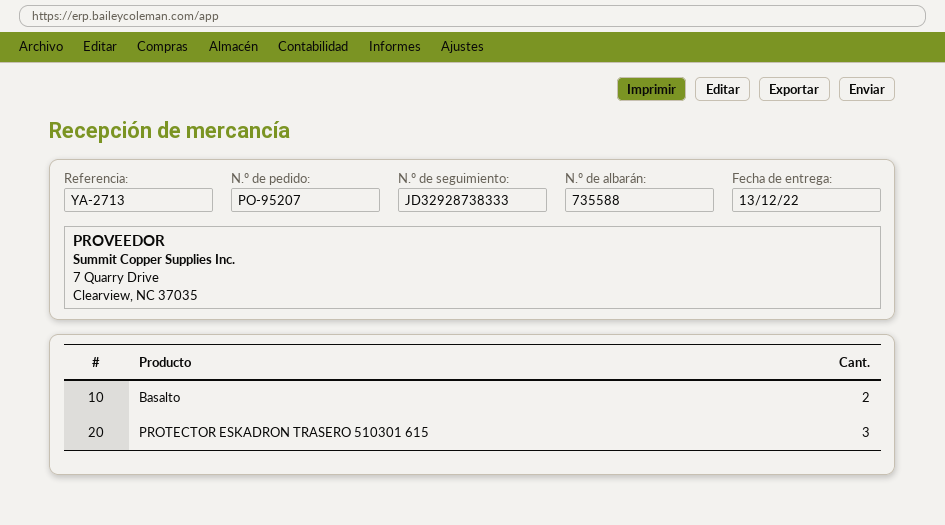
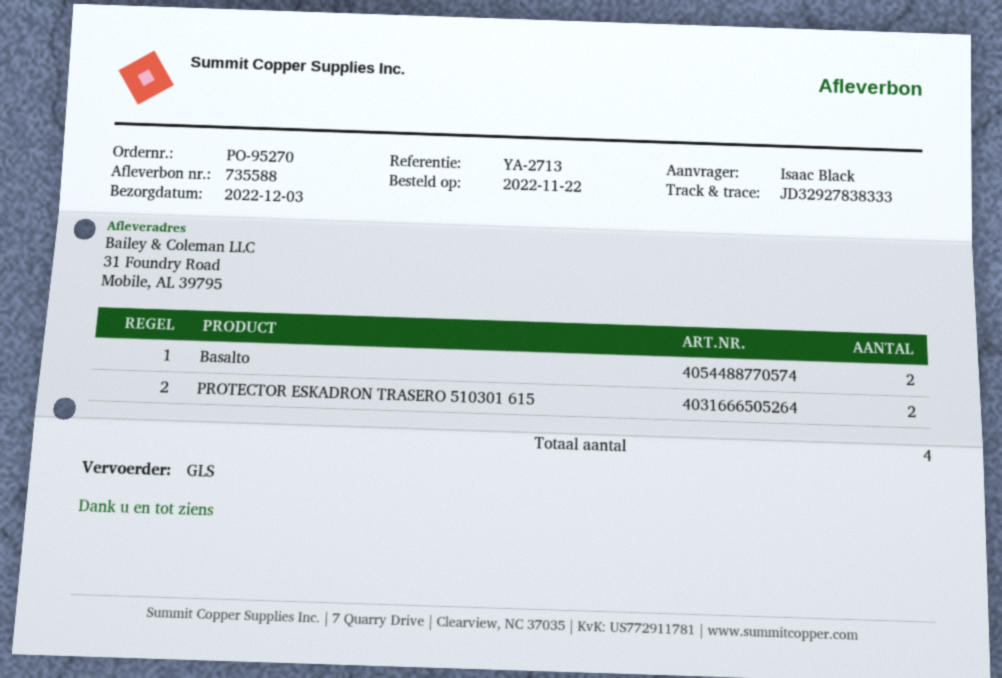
order number: PO-95207 -> PO-95270
delivery date: 2022-12-13 -> 2022-12-03
tracking number: JD32928738333 -> JD32927838333
PROTECTOR ESKADRON TRASERO 510301 615: 3 -> 2

